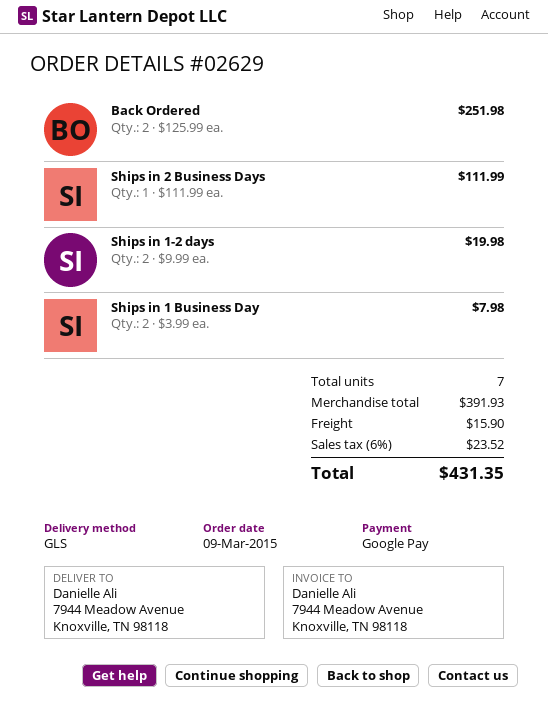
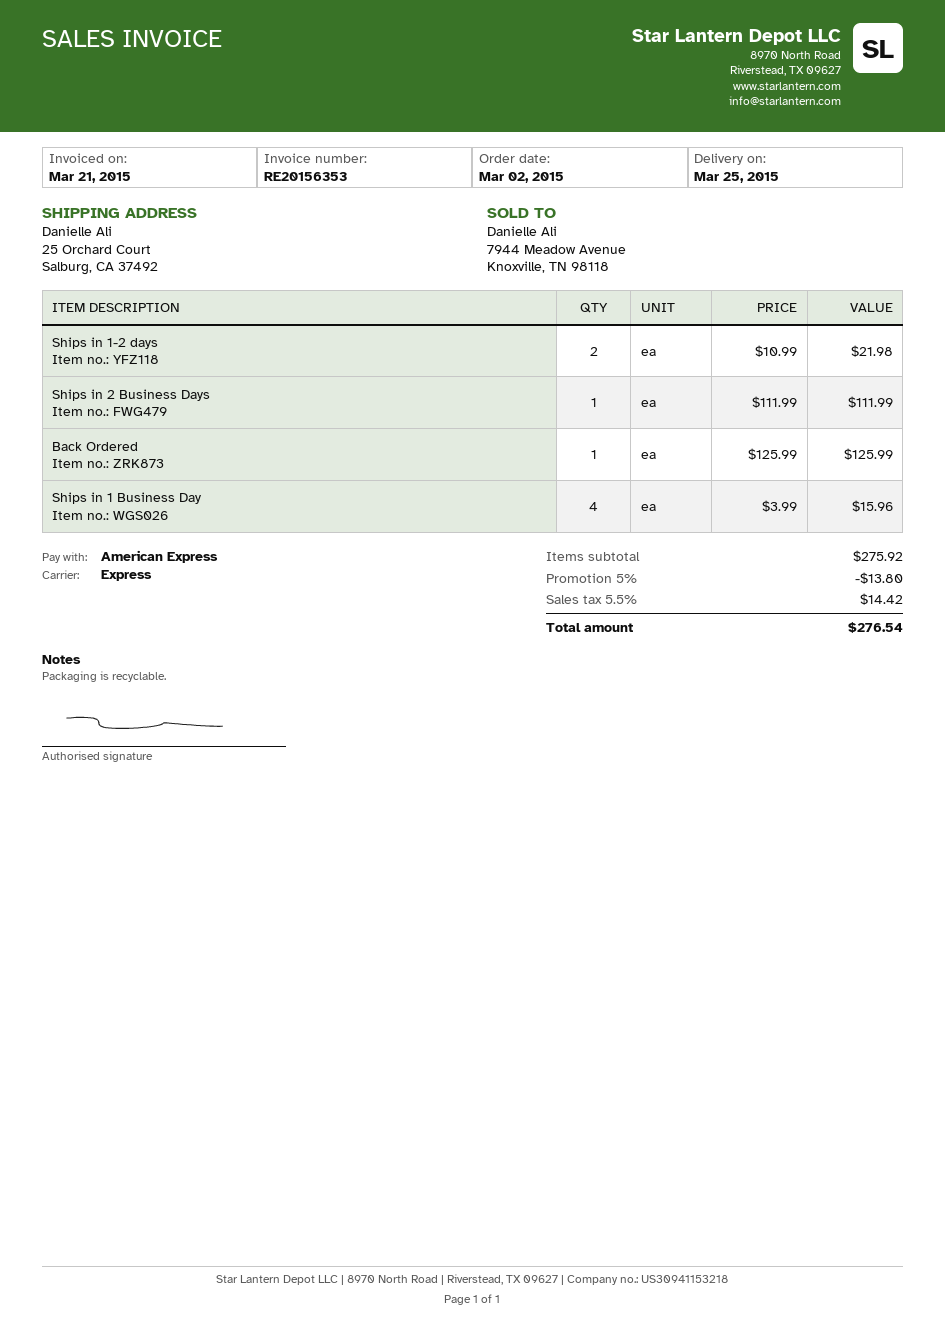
order date: 2015-03-09 -> 2015-03-02
payment method: Google Pay -> American Express
shipping method: GLS -> express
ship to: 7944 Meadow Avenue, Knoxville, TN 98118 -> 25 Orchard Court, Salburg, CA 37492
Back Ordered: 2 x 125.99 = 251.98 -> 1 x 125.99 = 125.99
Ships in 1-2 days: 2 x 9.99 = 19.98 -> 2 x 10.99 = 21.98
Ships in 1 Business Day: 2 x 3.99 = 7.98 -> 4 x 3.99 = 15.96
subtotal: 391.93 -> 275.92
discount: none -> 5% = 13.80
shipping: 15.90 -> none
tax: 6% = 23.52 -> 5.5% = 14.42
total: 431.35 -> 276.54

